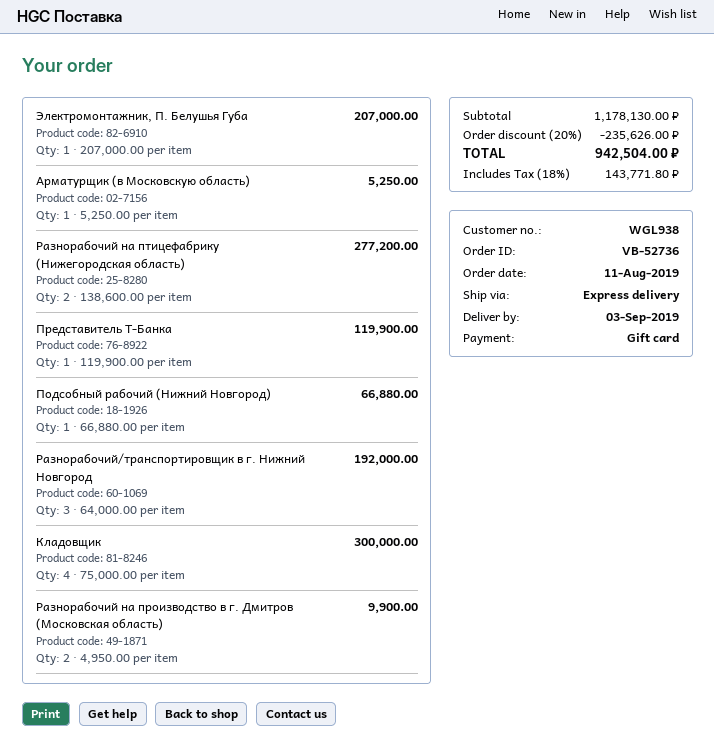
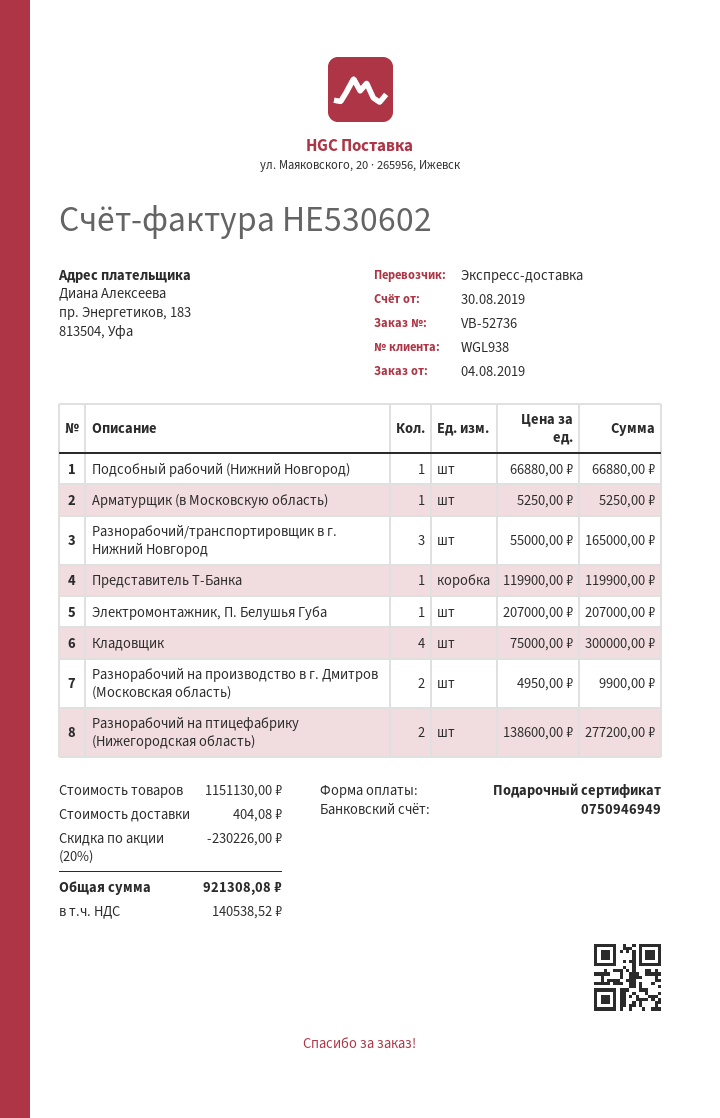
order date: 2019-08-11 -> 2019-08-04
Разнорабочий/транспортировщик в г. Нижний Новгород: 3 x 64000.00 = 192000.00 -> 3 x 55000.00 = 165000.00
subtotal: 1178130.00 -> 1151130.00
discount: 20% = 235626.00 -> 20% = 230226.00
shipping: none -> 404.08
tax: 143771.80 -> 140538.52
total: 942504.00 -> 921308.08

